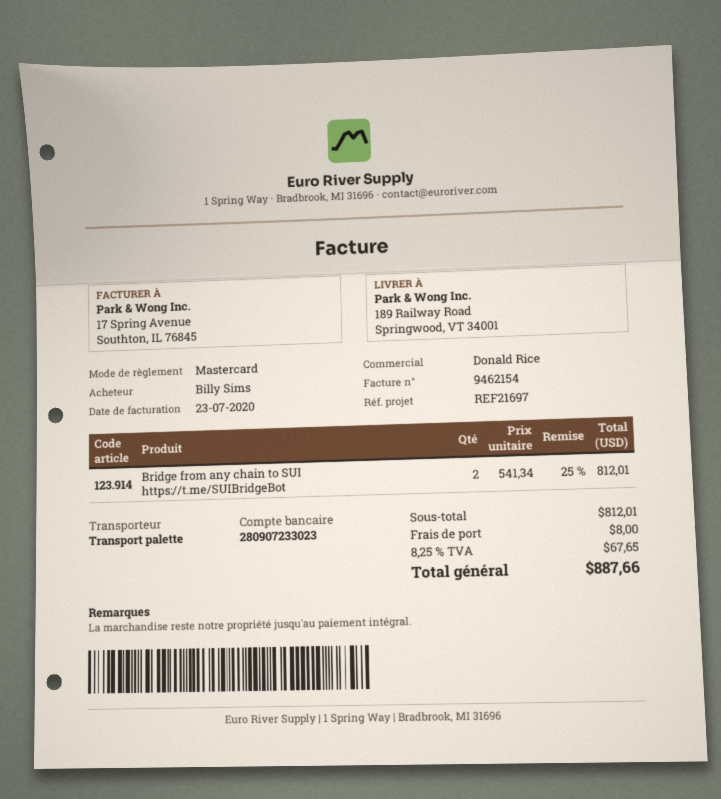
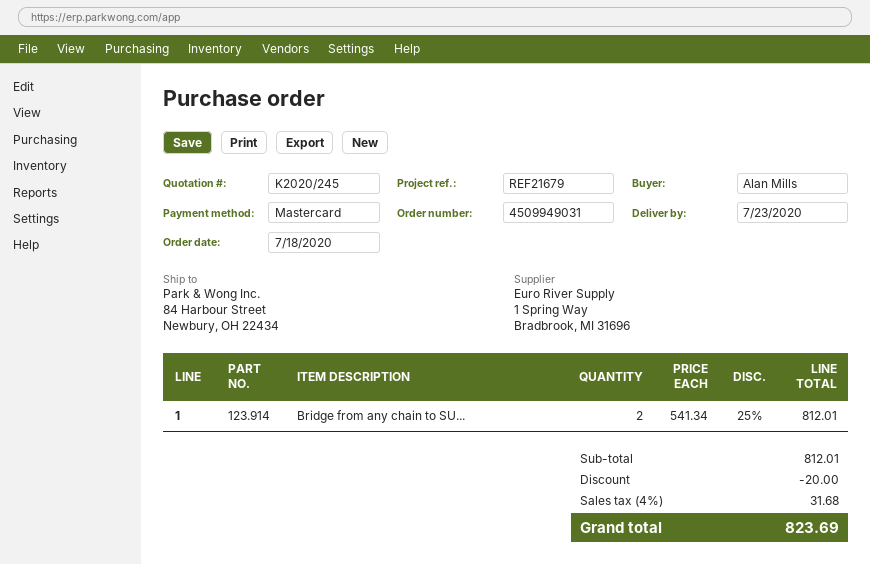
reference: REF21697 -> REF21679
ordered by: Billy Sims -> Alan Mills
ship to: 189 Railway Road, Springwood, VT 34001 -> 84 Harbour Street, Newbury, OH 22434
discount: none -> 20.00
shipping: 8.00 -> none
tax: 8.25% = 67.65 -> 4% = 31.68
total: 887.66 -> 823.69

